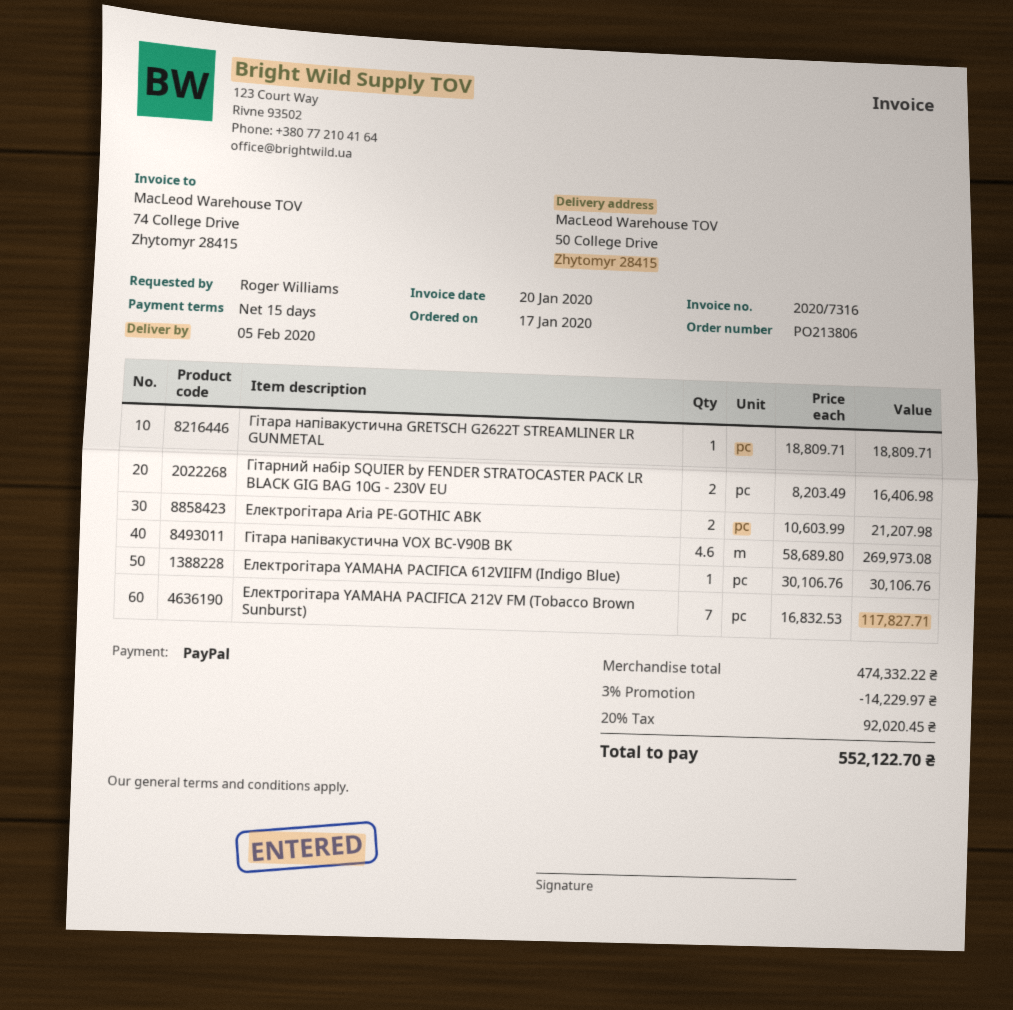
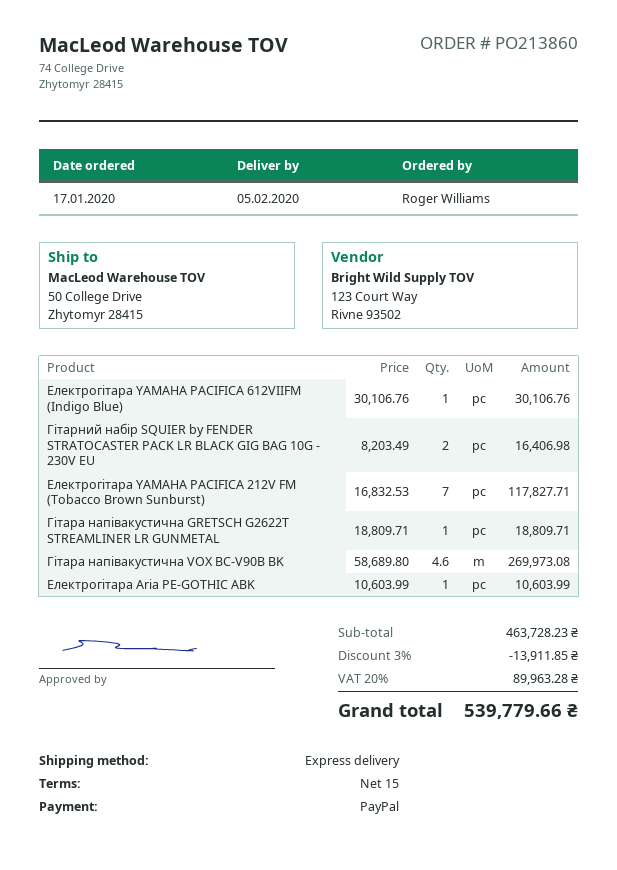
order number: PO213806 -> PO213860
Електрогітара Aria PE-GOTHIC ABK: 2 x 10603.99 = 21207.98 -> 1 x 10603.99 = 10603.99
subtotal: 474332.22 -> 463728.23
discount: 3% = 14229.97 -> 3% = 13911.85
tax: 20% = 92020.45 -> 20% = 89963.28
total: 552122.70 -> 539779.66

